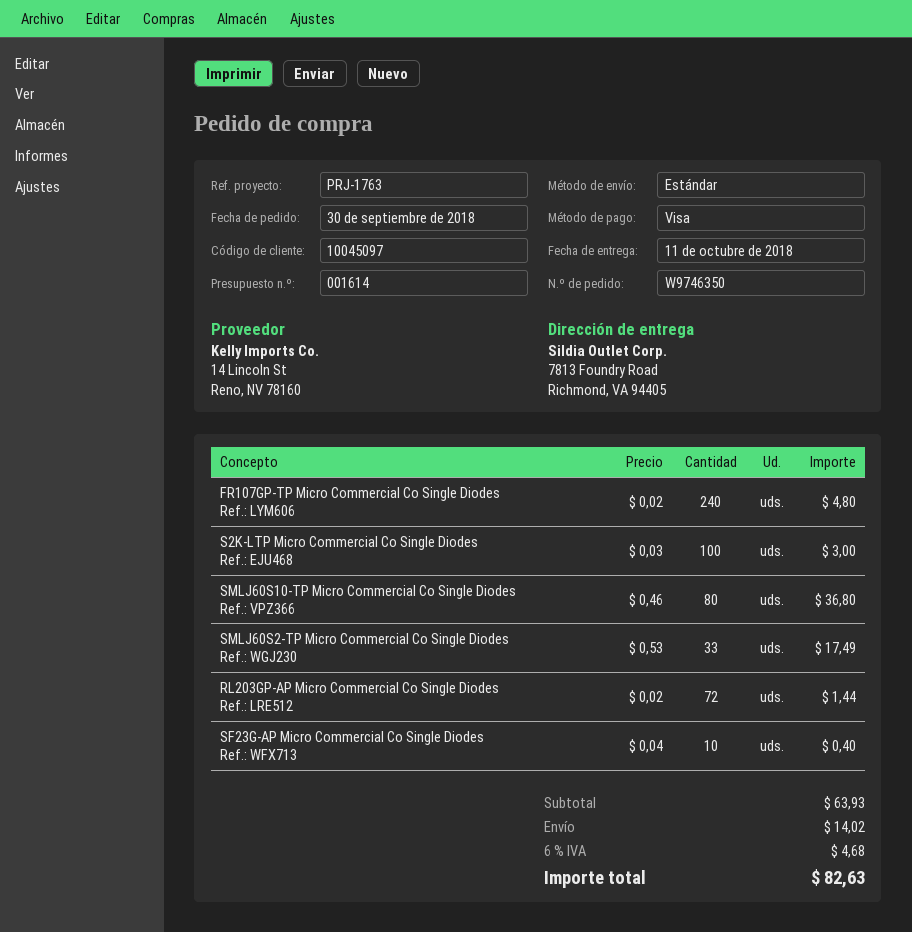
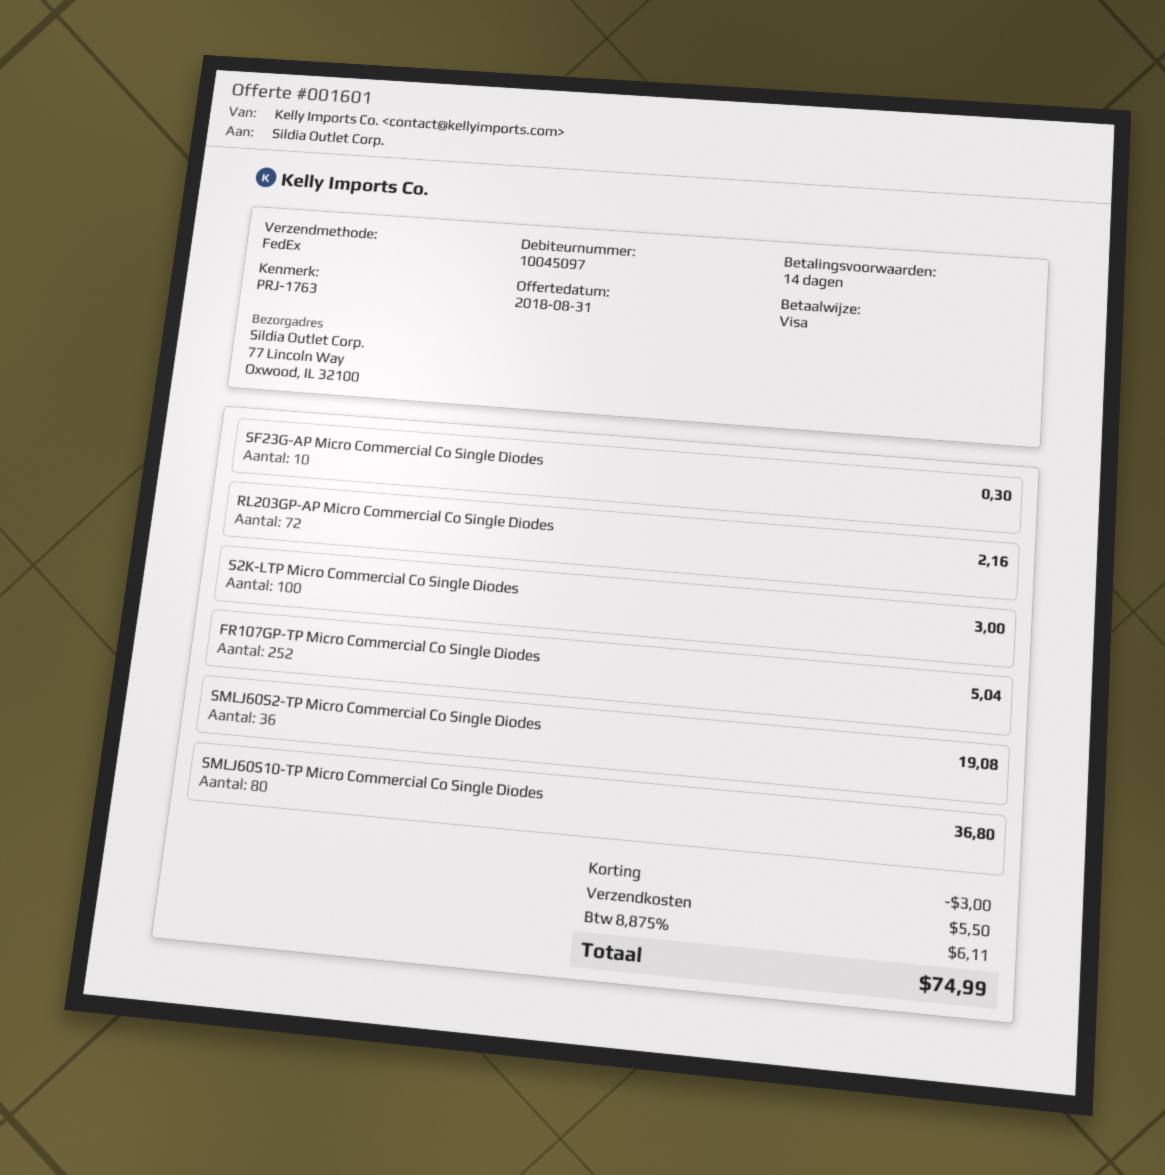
quote number: 001614 -> 001601
shipping method: standard -> FedEx
ship to: 7813 Foundry Road, Richmond, VA 94405 -> 77 Lincoln Way, Oxwood, IL 32100
FR107GP-TP Micro Commercial Co Single Diodes: 240 for 4.80 -> 252 for 5.04
SMLJ60S2-TP Micro Commercial Co Single Diodes: 33 for 17.49 -> 36 for 19.08
RL203GP-AP Micro Commercial Co Single Diodes: 72 for 1.44 -> 72 for 2.16
SF23G-AP Micro Commercial Co Single Diodes: 10 for 0.40 -> 10 for 0.30
discount: none -> 3.00
shipping: 14.02 -> 5.50
tax: 6% = 4.68 -> 8.875% = 6.11
total: 82.63 -> 74.99

